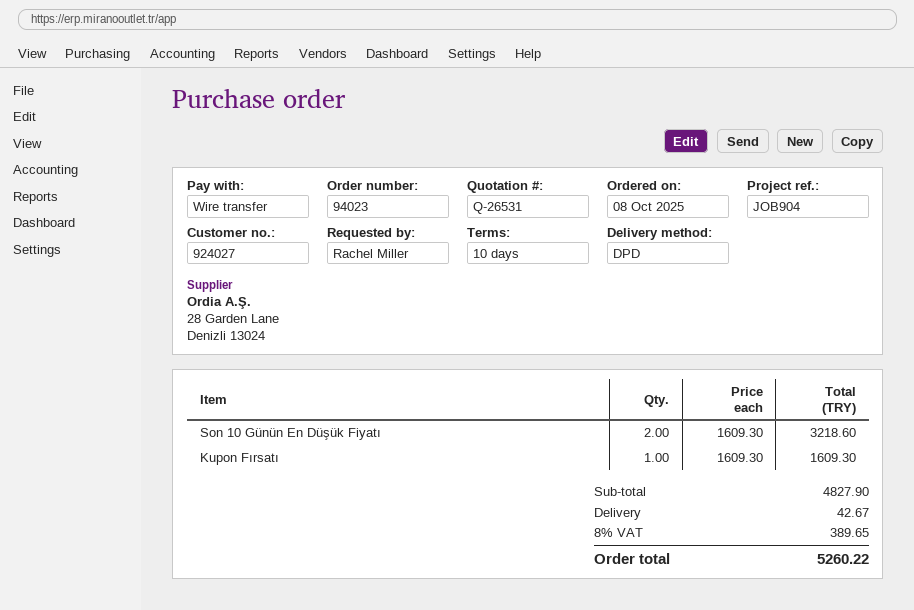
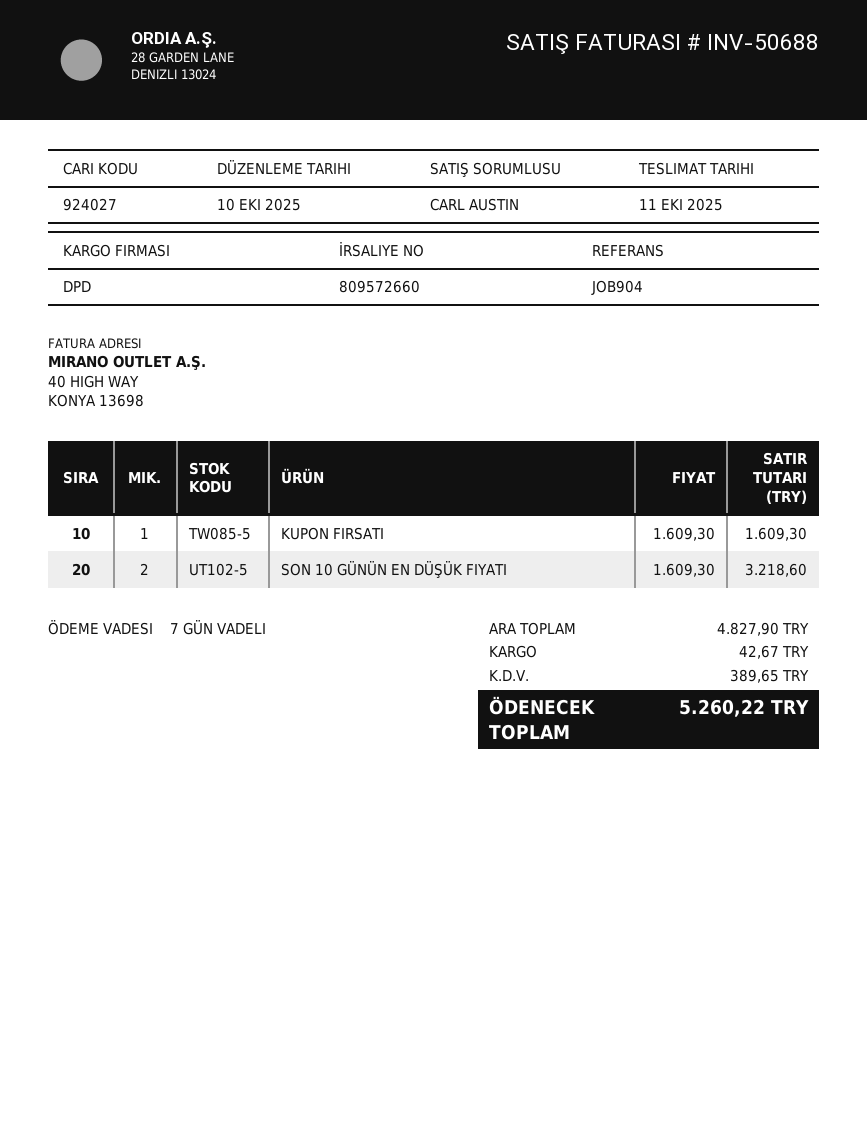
payment terms: 10 days -> 7 days

